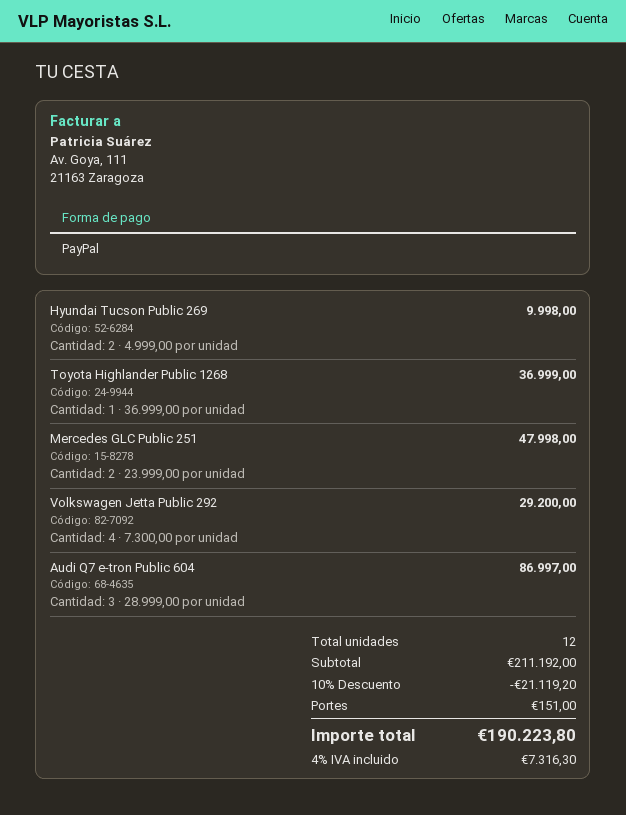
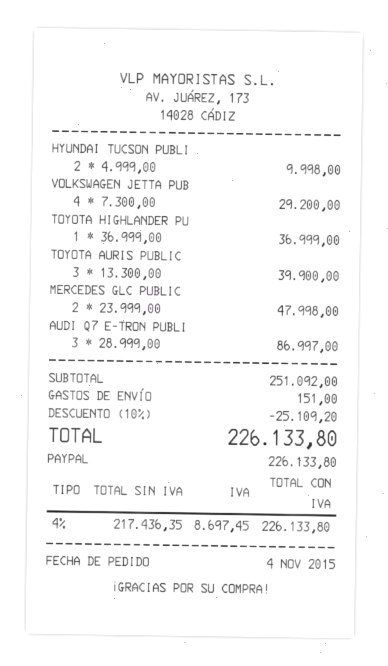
TOYOTA AURIS PUBLIC: none -> 3 x 13300.00 = 39900.00
subtotal: 211192.00 -> 251092.00
discount: 10% = 21119.20 -> 10% = 25109.20
tax: 4% = 7316.30 -> 4% = 8697.45
total: 190223.80 -> 226133.80

